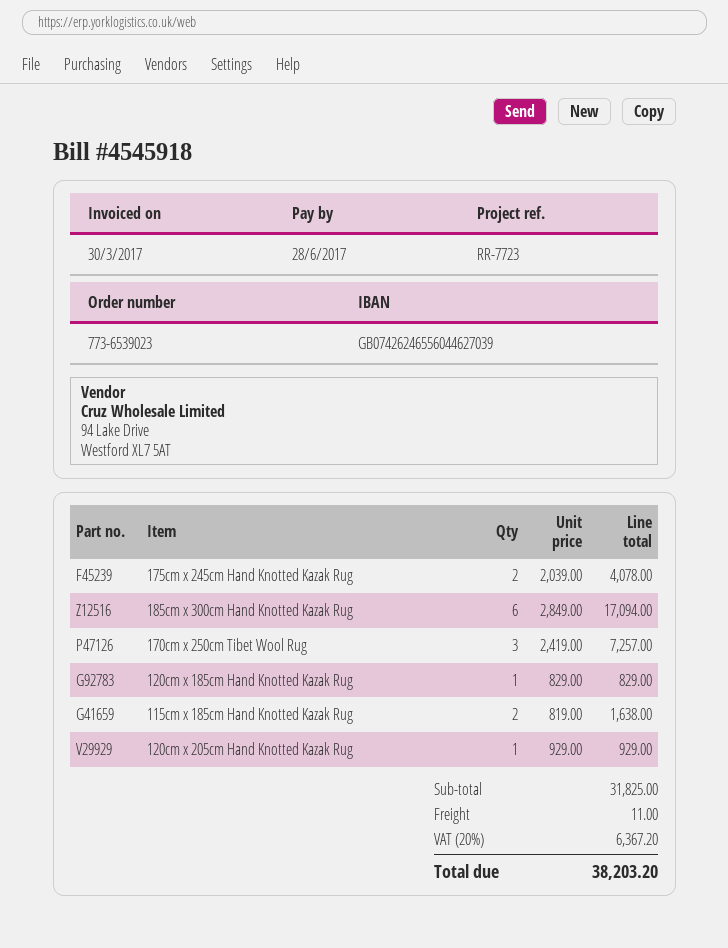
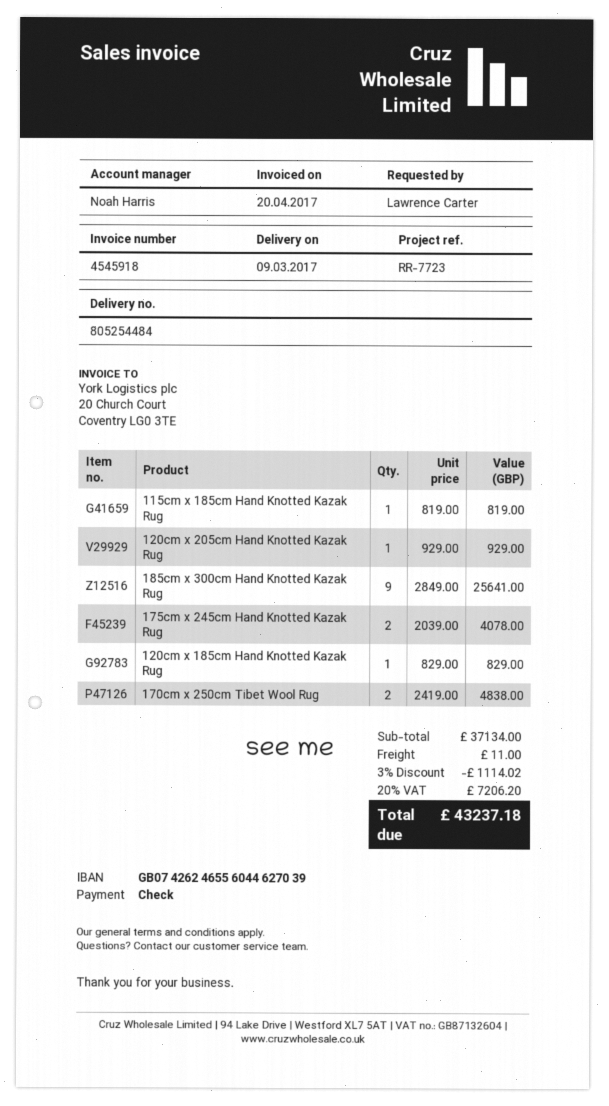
invoice date: 2017-03-30 -> 2017-04-20
185cm x 300cm Hand Knotted Kazak Rug: 6 x 2849.00 = 17094.00 -> 9 x 2849.00 = 25641.00
170cm x 250cm Tibet Wool Rug: 3 x 2419.00 = 7257.00 -> 2 x 2419.00 = 4838.00
115cm x 185cm Hand Knotted Kazak Rug: 2 x 819.00 = 1638.00 -> 1 x 819.00 = 819.00
subtotal: 31825.00 -> 37134.00
discount: none -> 3% = 1114.02
tax: 20% = 6367.20 -> 20% = 7206.20
total: 38203.20 -> 43237.18

